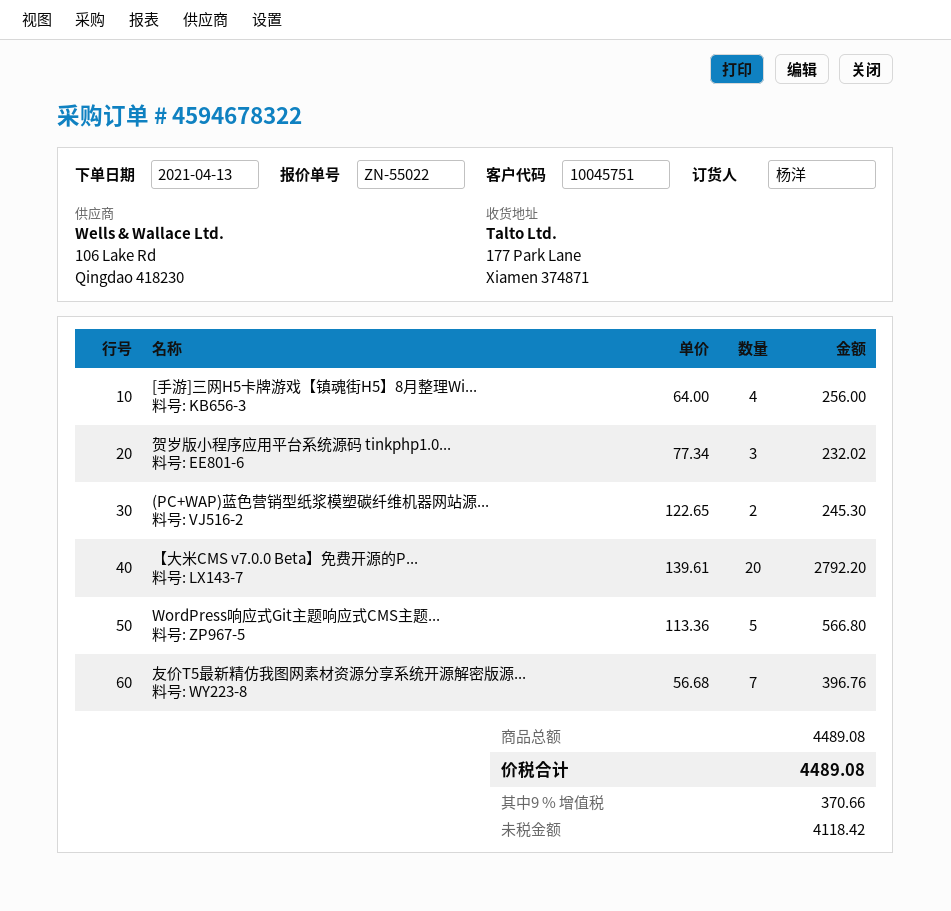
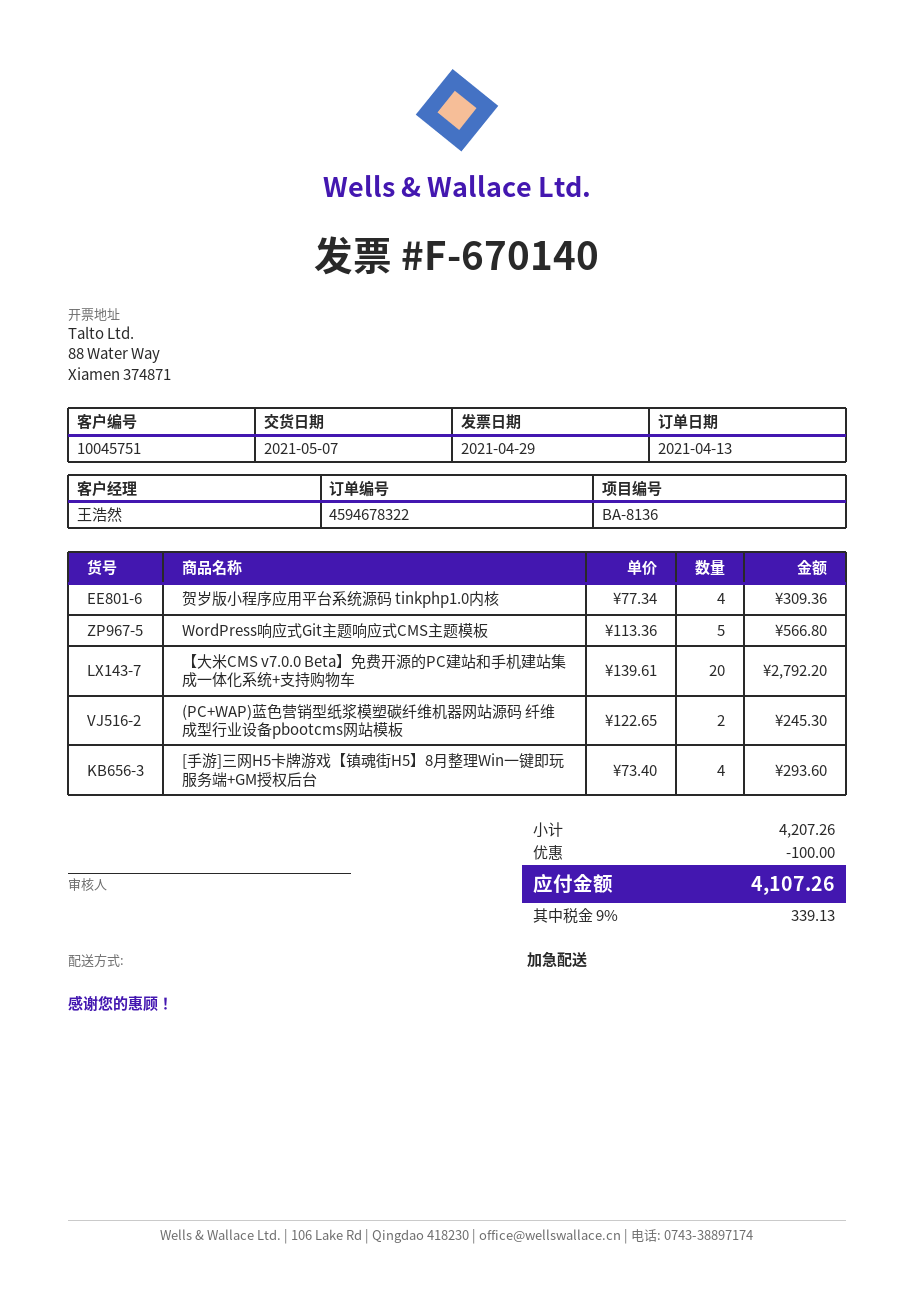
[手游]三网H5卡牌游戏【镇魂街H5】8月整理Wi...: 4 x 64.00 = 256.00 -> 4 x 73.40 = 293.60
贺岁版小程序应用平台系统源码 tinkphp1.0...: 3 x 77.34 = 232.02 -> 4 x 77.34 = 309.36
友价T5最新精仿我图网素材资源分享系统开源解密版源...: 7 x 56.68 = 396.76 -> none
subtotal: 4489.08 -> 4207.26
discount: none -> 100.00
tax: 9% = 370.66 -> 9% = 339.13
total: 4489.08 -> 4107.26

